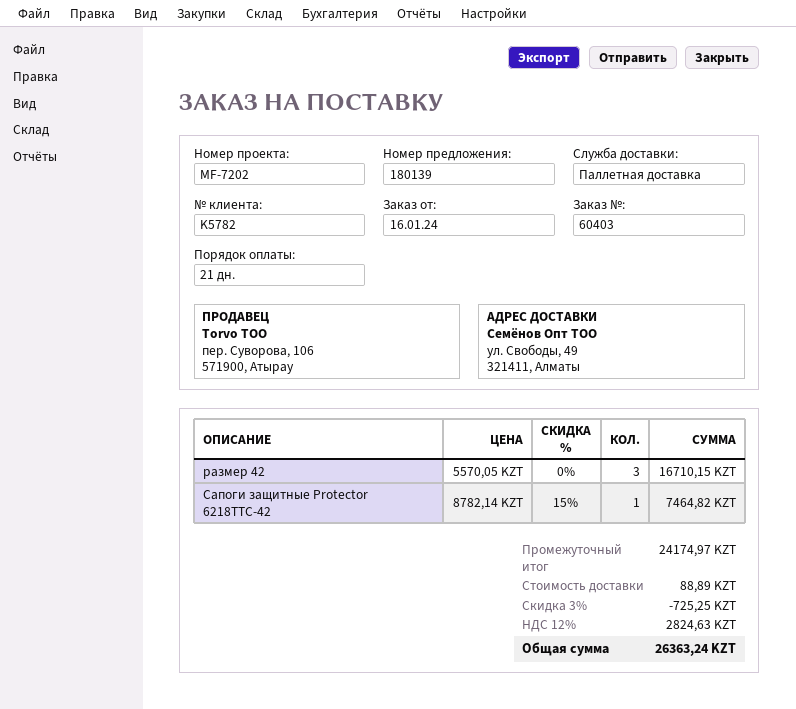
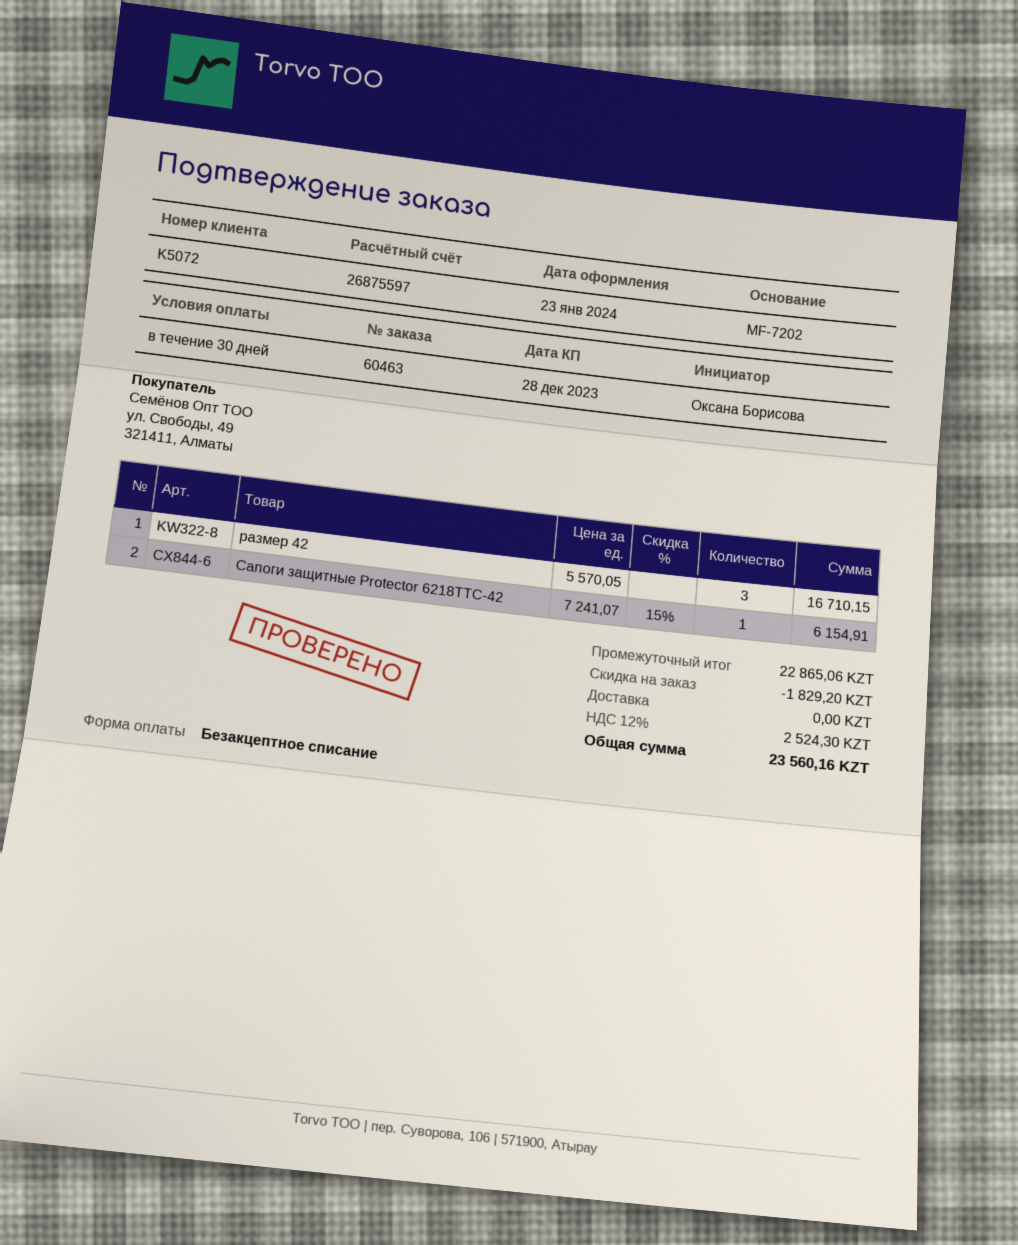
order number: 60403 -> 60463
order date: 2024-01-16 -> 2024-01-23
payment terms: 21 days -> 30 days
customer number: K5782 -> K5072
Сапоги защитные Protector 6218ТТС-42: 1 x 8782.14 - 15% = 7464.82 -> 1 x 7241.07 - 15% = 6154.91
subtotal: 24174.97 -> 22865.06
discount: 725.25 -> 1829.20
shipping: 88.89 -> 0.00
tax: 12% = 2824.63 -> 12% = 2524.30
total: 26363.24 -> 23560.16

